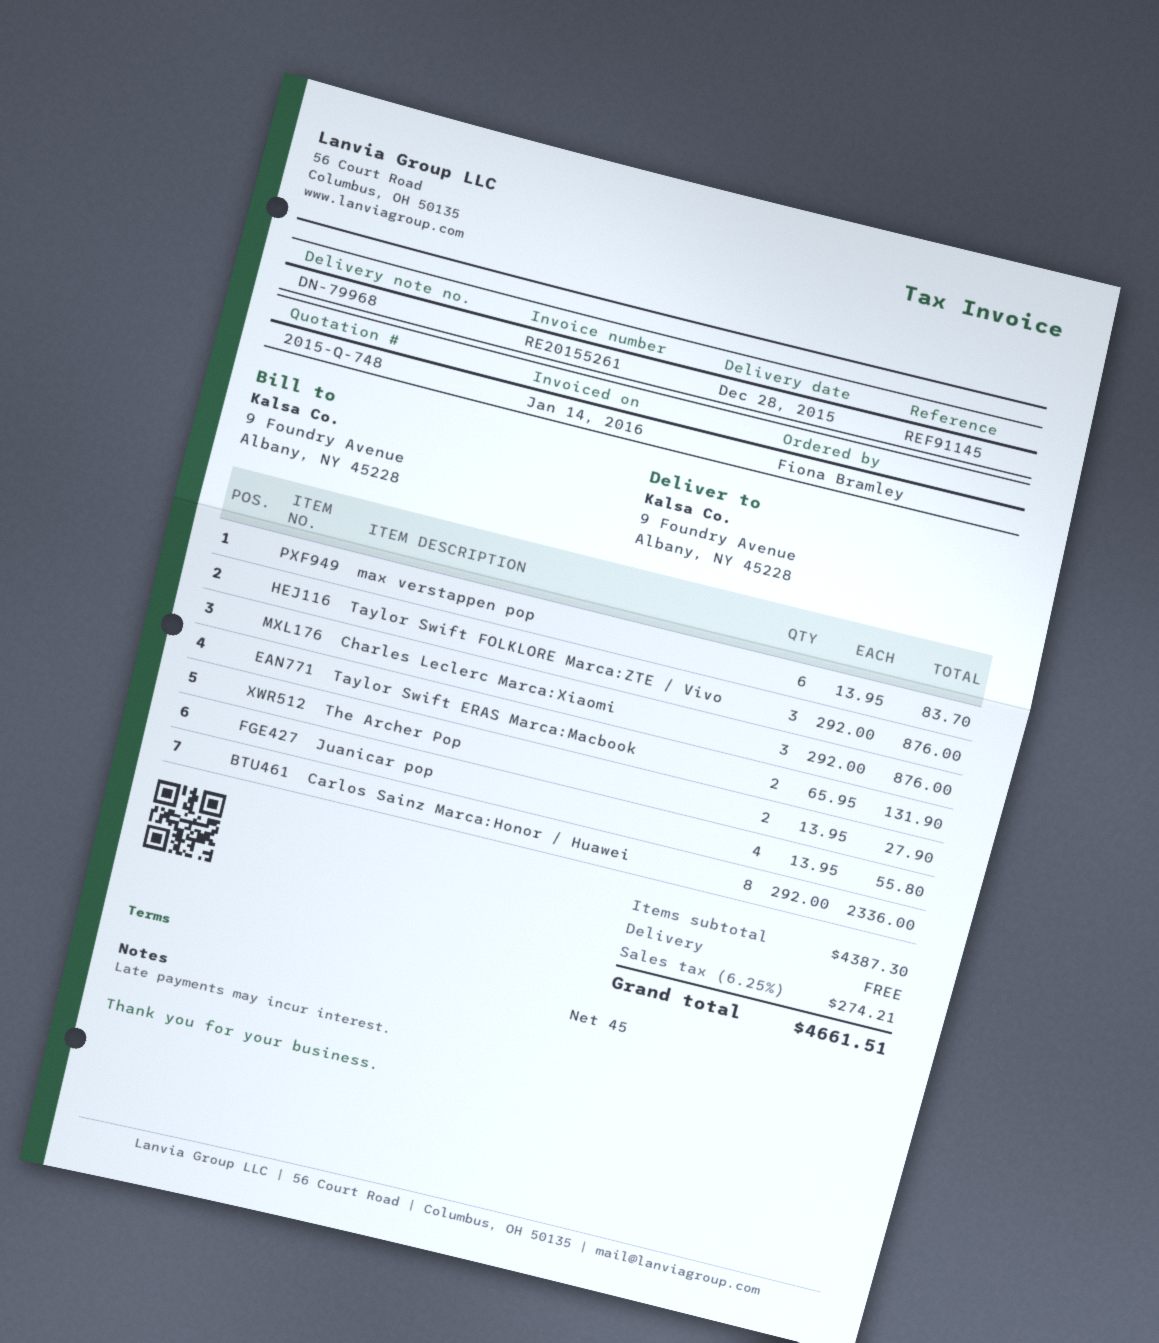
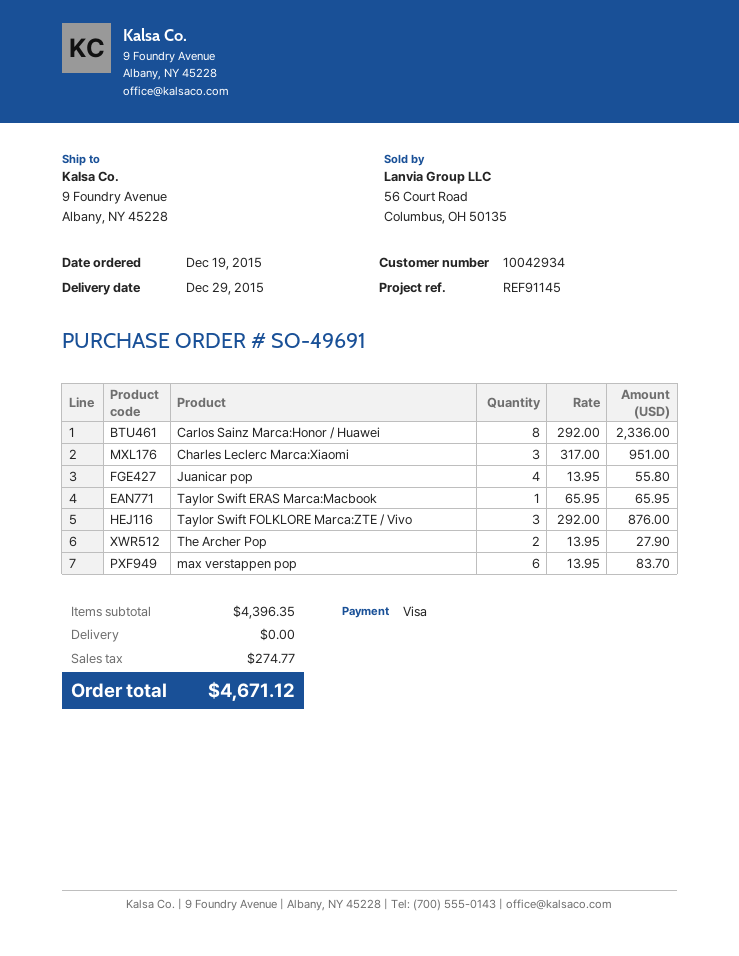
delivery date: 2015-12-28 -> 2015-12-29
Charles Leclerc Marca:Xiaomi: 3 x 292.00 = 876.00 -> 3 x 317.00 = 951.00
Taylor Swift ERAS Marca:Macbook: 2 x 65.95 = 131.90 -> 1 x 65.95 = 65.95
subtotal: 4387.30 -> 4396.35
tax: 274.21 -> 274.77
total: 4661.51 -> 4671.12

